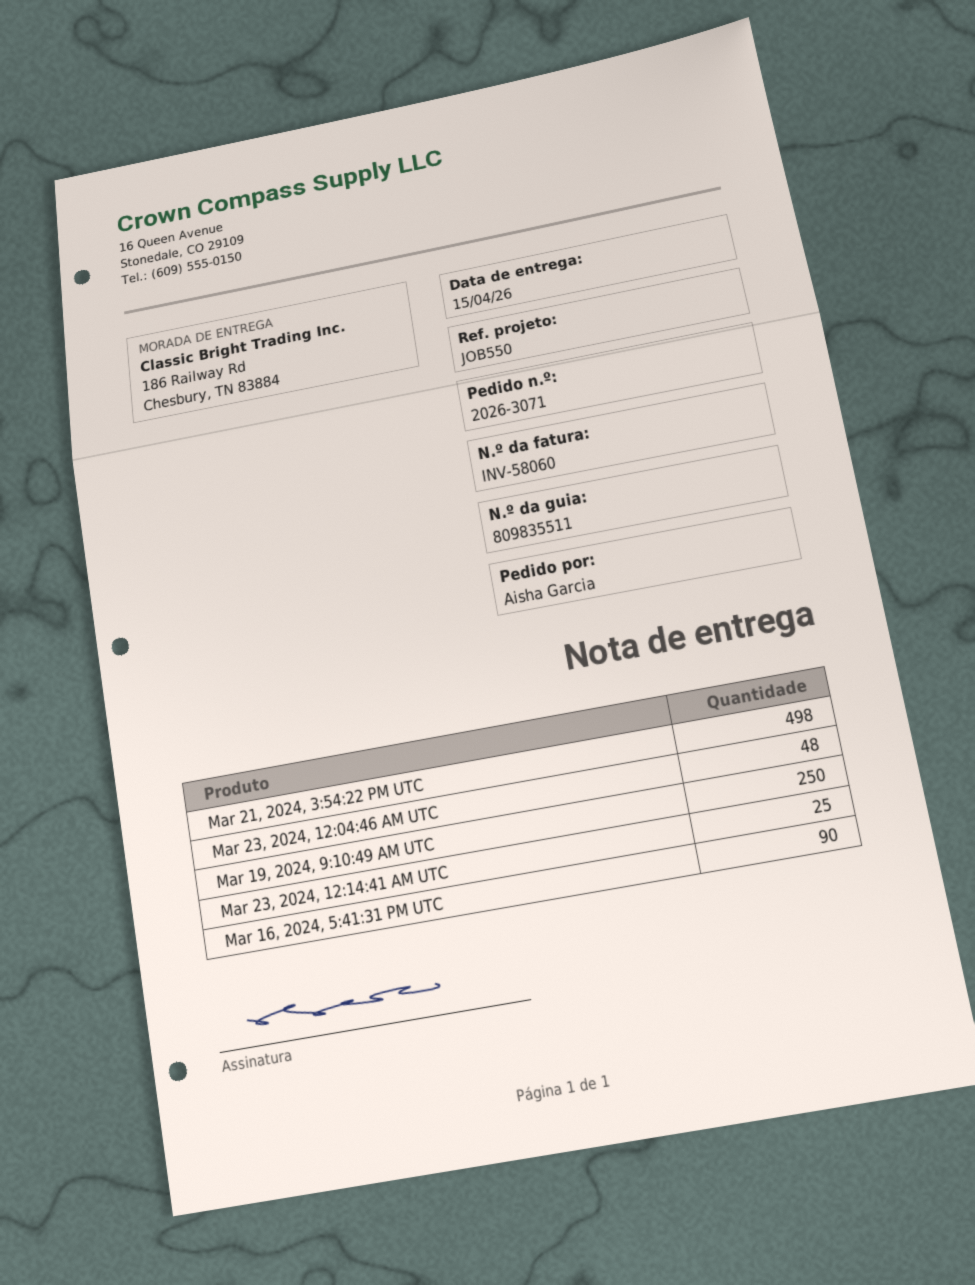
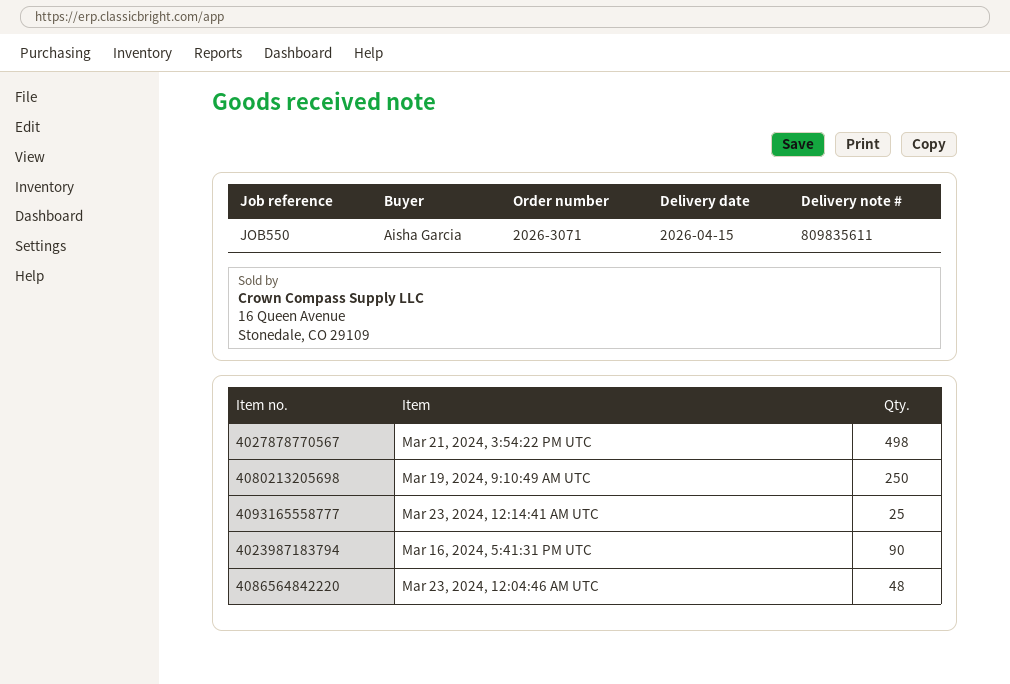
delivery note number: 809835511 -> 809835611

